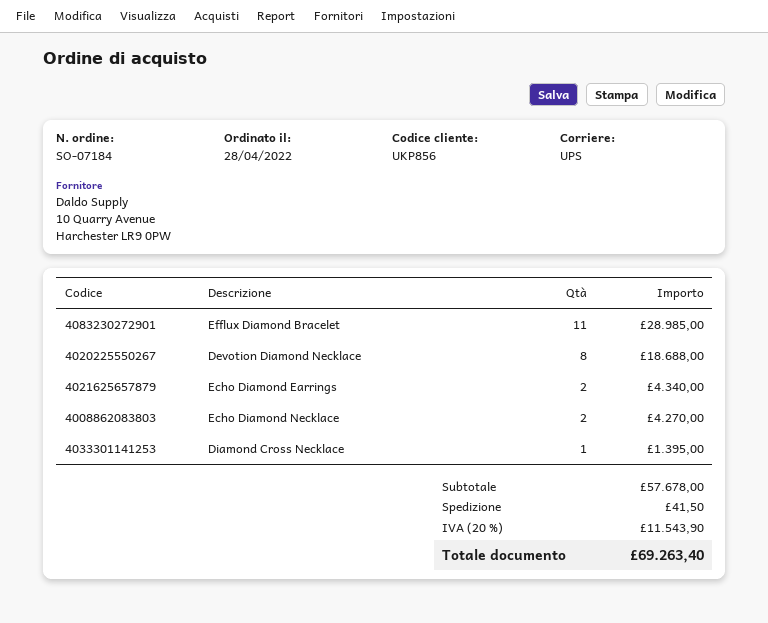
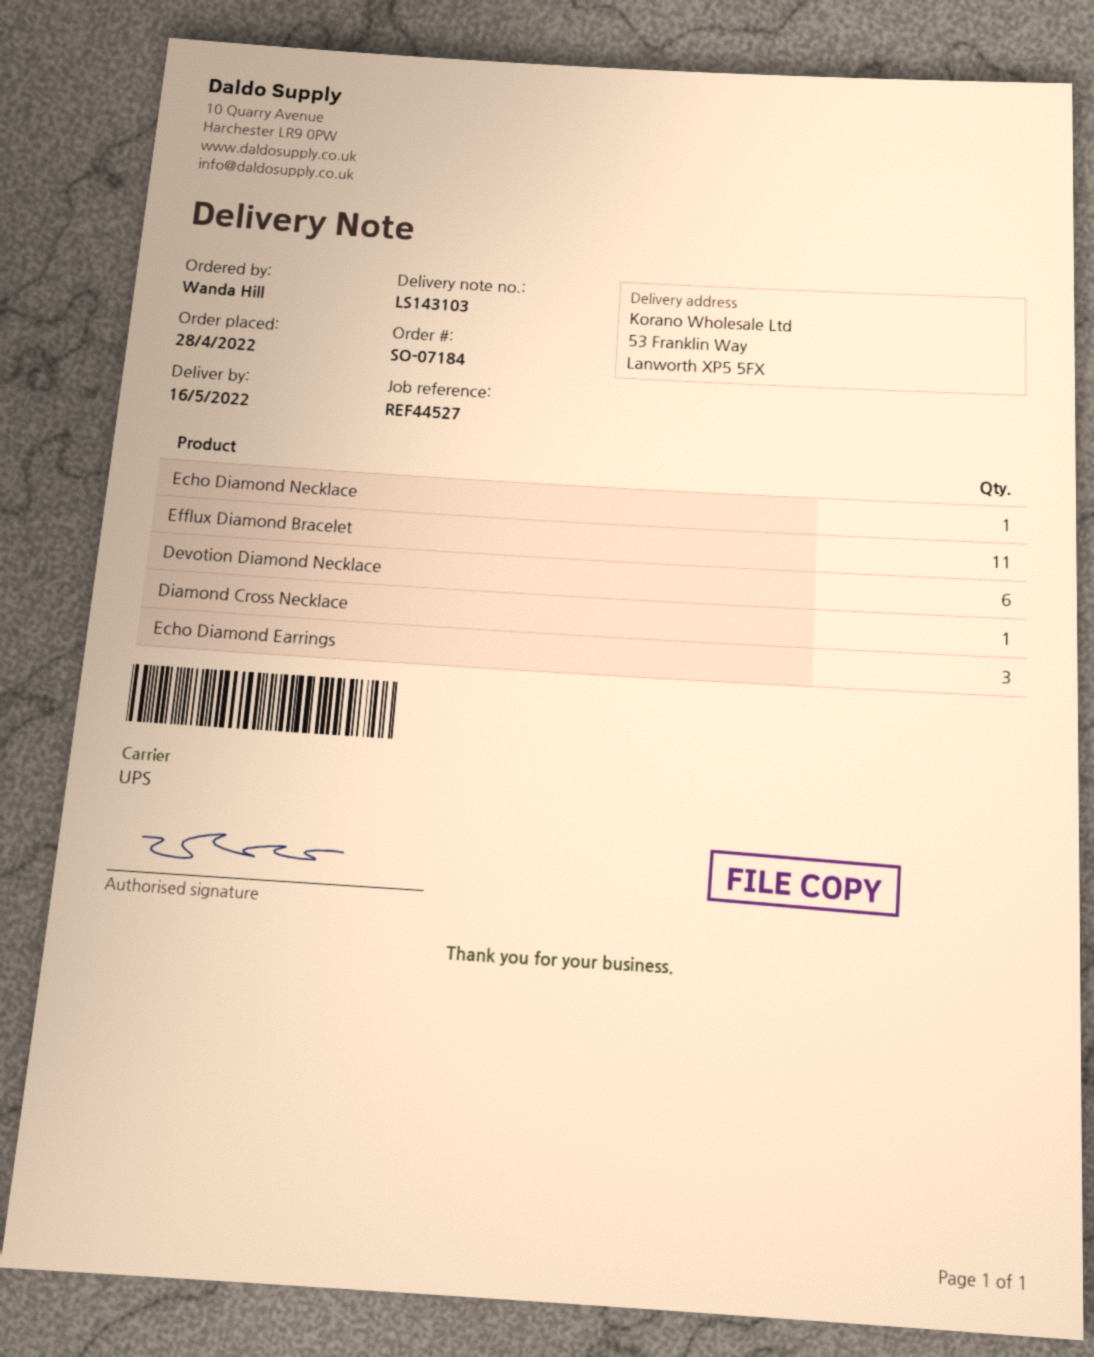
Devotion Diamond Necklace: 8 -> 6
Echo Diamond Earrings: 2 -> 3
Echo Diamond Necklace: 2 -> 1

